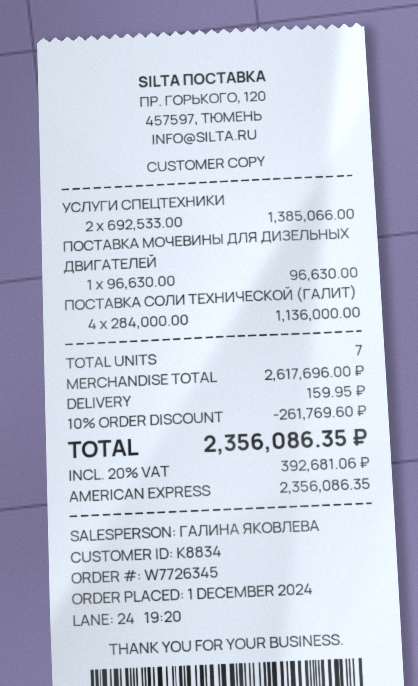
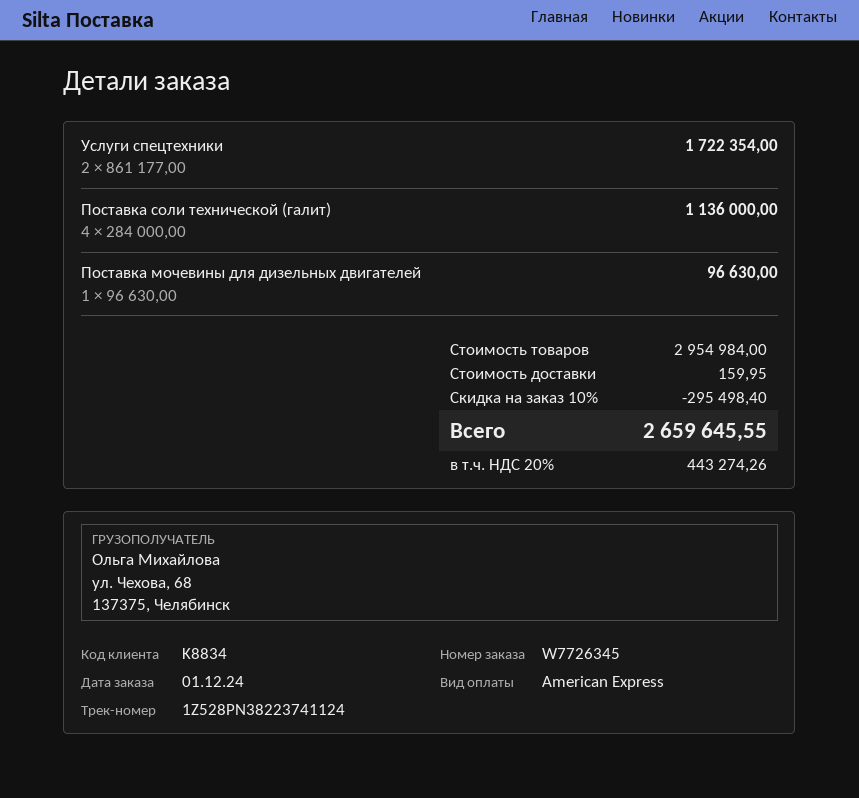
УСЛУГИ СПЕЦТЕХНИКИ: 2 x 692533.00 = 1385066.00 -> 2 x 861177.00 = 1722354.00
subtotal: 2617696.00 -> 2954984.00
discount: 10% = 261769.60 -> 10% = 295498.40
tax: 20% = 392681.06 -> 20% = 443274.26
total: 2356086.35 -> 2659645.55

